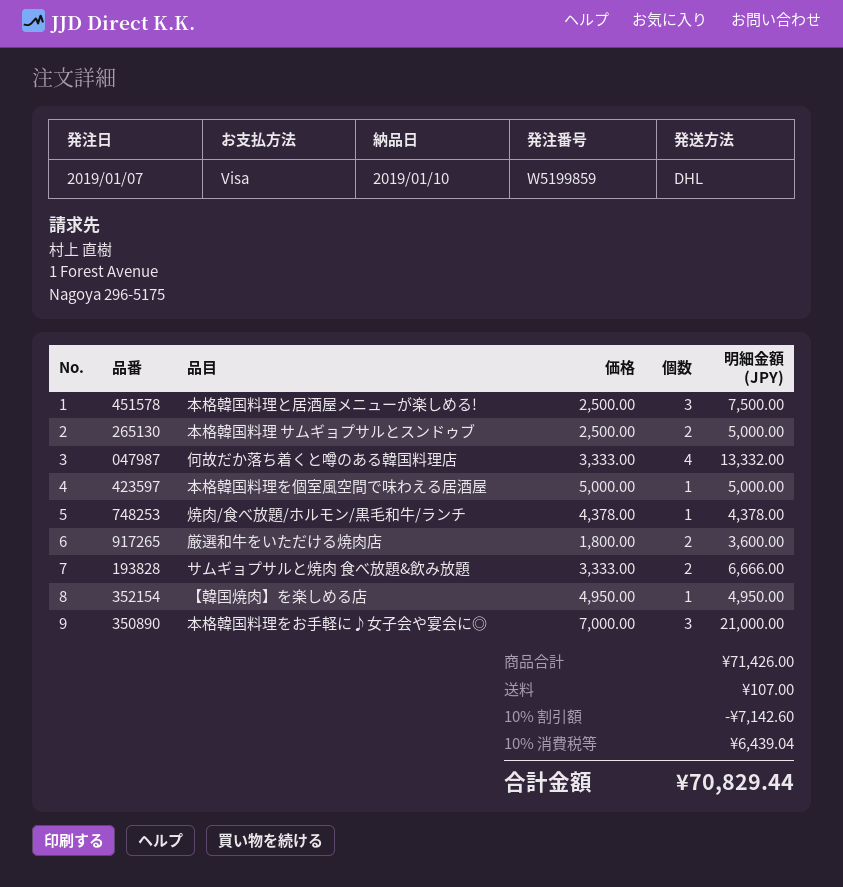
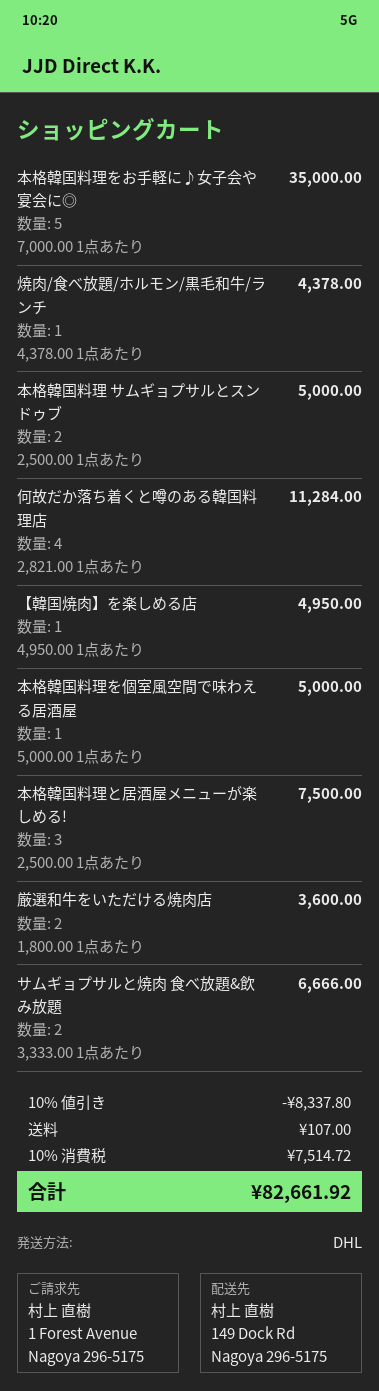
何故だか落ち着くと噂のある韓国料理店: 4 x 3333.00 = 13332.00 -> 4 x 2821.00 = 11284.00
本格韓国料理をお手軽に♪女子会や宴会に◎: 3 x 7000.00 = 21000.00 -> 5 x 7000.00 = 35000.00
discount: 10% = 7142.60 -> 10% = 8337.80
tax: 10% = 6439.04 -> 10% = 7514.72
total: 70829.44 -> 82661.92

